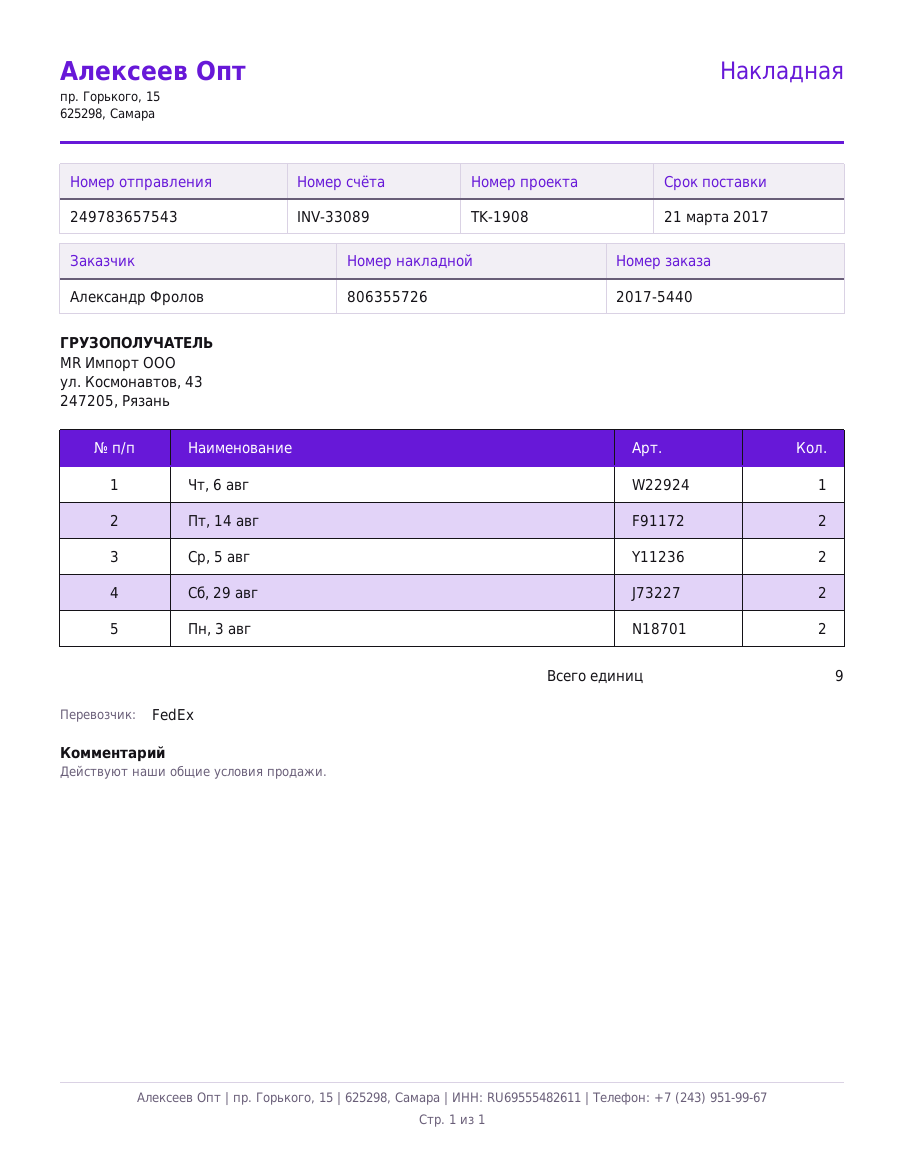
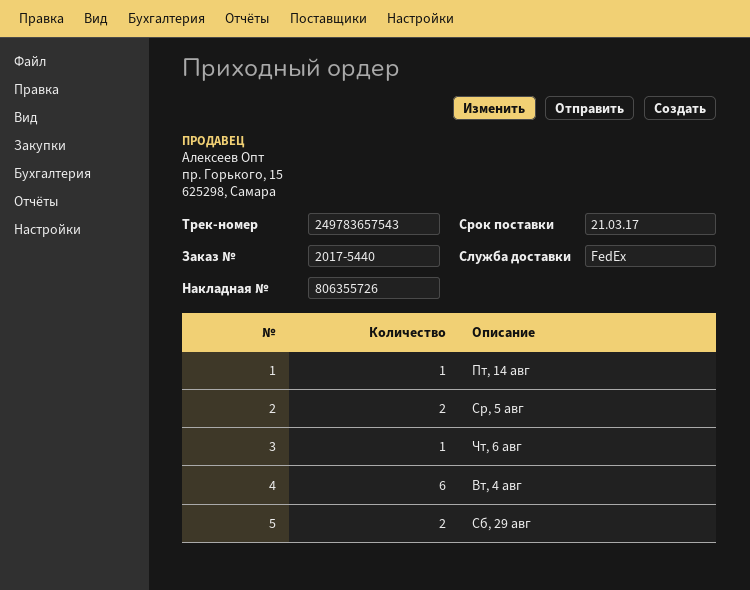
Пт, 14 авг: 2 -> 1
Пн, 3 авг: 2 -> none
Вт, 4 авг: none -> 6

